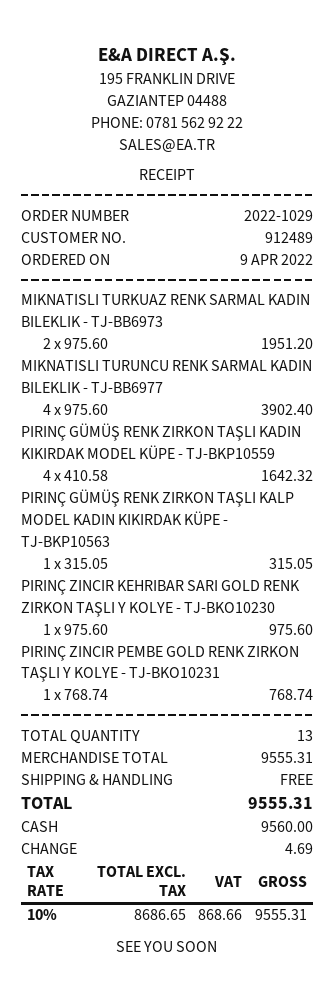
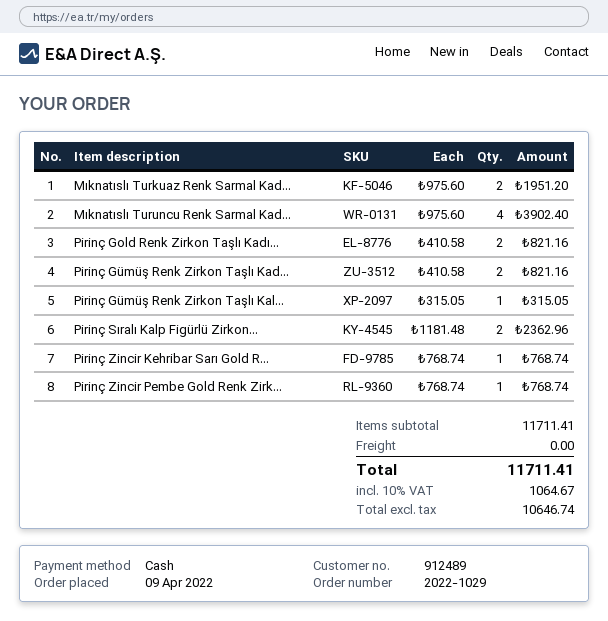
PIRINÇ GÜMÜŞ RENK ZIRKON TAŞLI KADIN KIKIRDAK MODEL KÜPE - TJ-BKP10559: 4 x 410.58 = 1642.32 -> 2 x 410.58 = 821.16
PIRINÇ ZINCIR KEHRIBAR SARI GOLD RENK ZIRKON TAŞLI Y KOLYE - TJ-BKO10230: 1 x 975.60 = 975.60 -> 1 x 768.74 = 768.74
Pirinç Gold Renk Zirkon Taşlı Kadı...: none -> 2 x 410.58 = 821.16
Pirinç Sıralı Kalp Figürlü Zirkon...: none -> 2 x 1181.48 = 2362.96
subtotal: 9555.31 -> 11711.41
net: 8686.65 -> 10646.74
tax: 10% = 868.66 -> 10% = 1064.67
total: 9555.31 -> 11711.41

